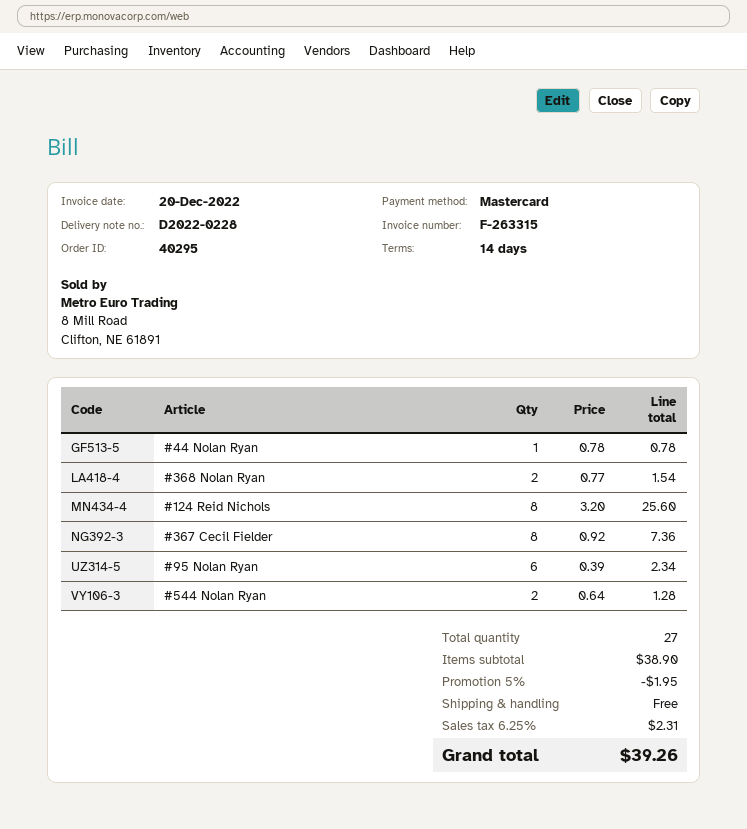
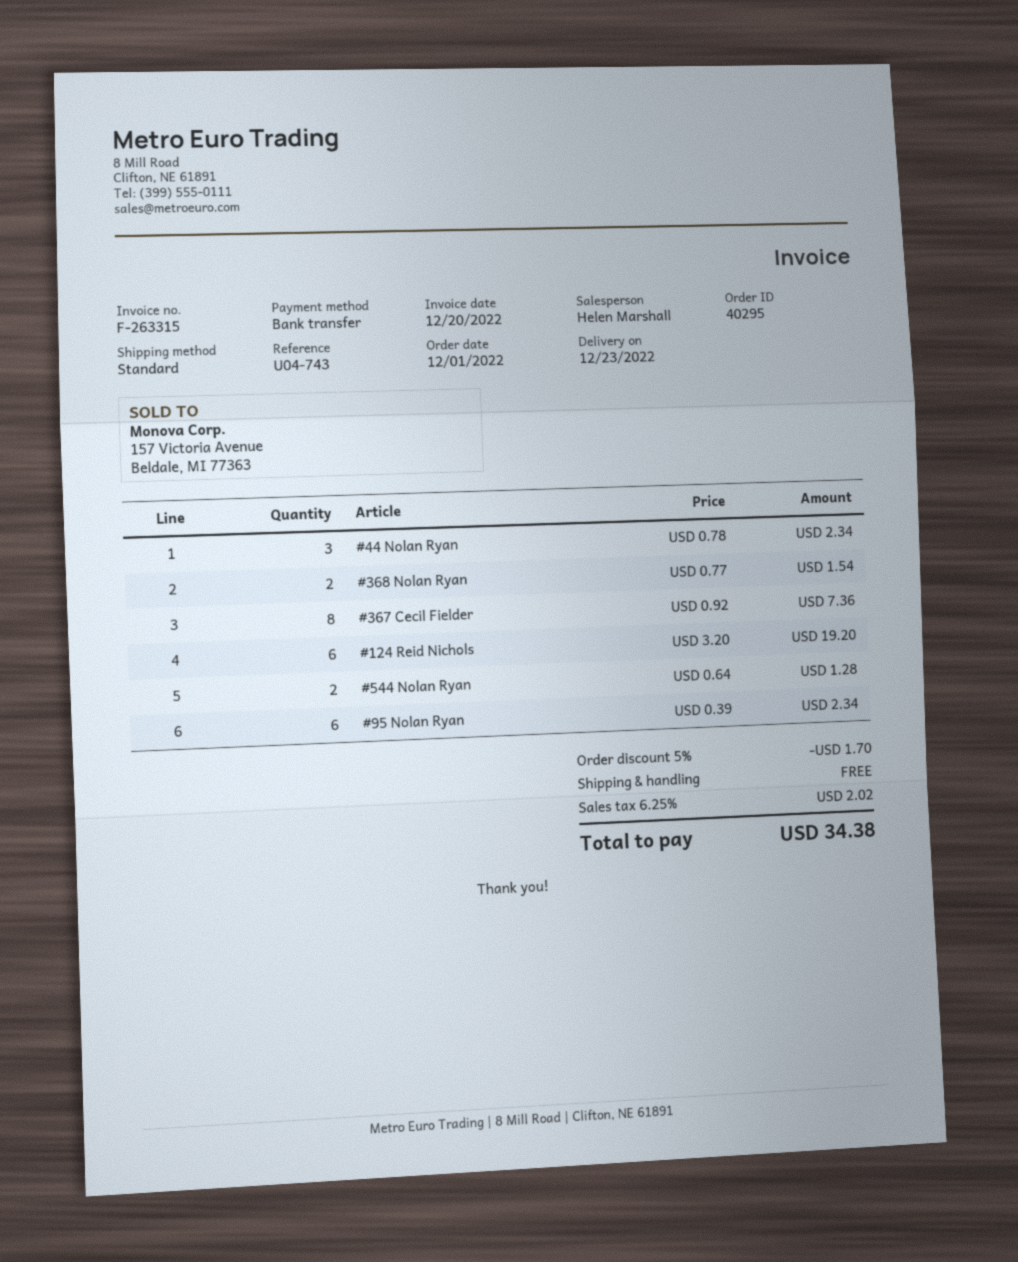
payment method: Mastercard -> bank transfer
#44 Nolan Ryan: 1 x 0.78 = 0.78 -> 3 x 0.78 = 2.34
#124 Reid Nichols: 8 x 3.20 = 25.60 -> 6 x 3.20 = 19.20
discount: 5% = 1.95 -> 5% = 1.70
tax: 6.25% = 2.31 -> 6.25% = 2.02
total: 39.26 -> 34.38

